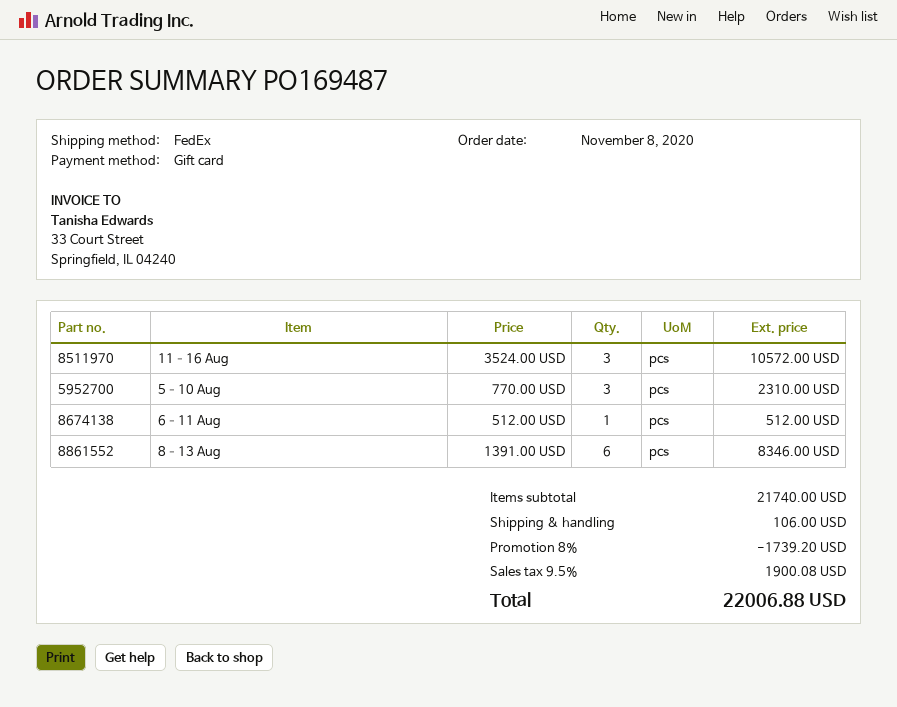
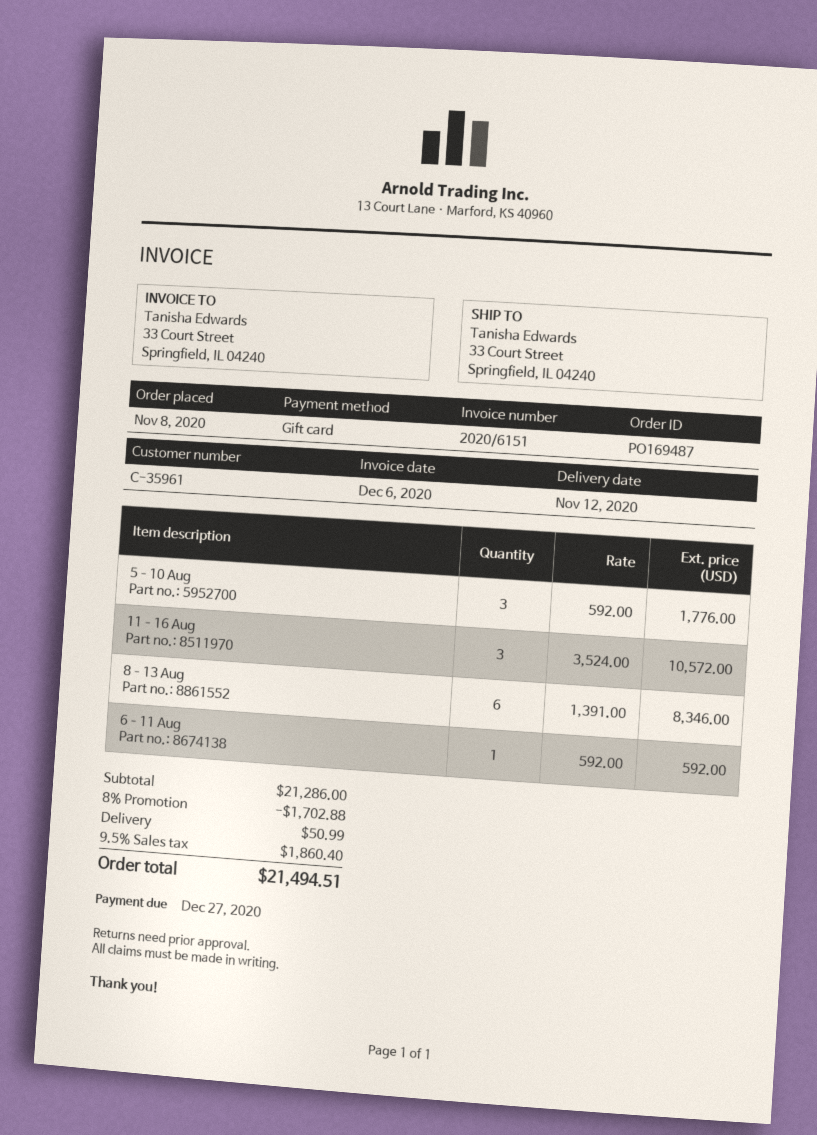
5–10 Aug: 3 x 770.00 = 2310.00 -> 3 x 592.00 = 1776.00
6–11 Aug: 1 x 512.00 = 512.00 -> 1 x 592.00 = 592.00
subtotal: 21740.00 -> 21286.00
discount: 8% = 1739.20 -> 8% = 1702.88
shipping: 106.00 -> 50.99
tax: 9.5% = 1900.08 -> 9.5% = 1860.40
total: 22006.88 -> 21494.51

